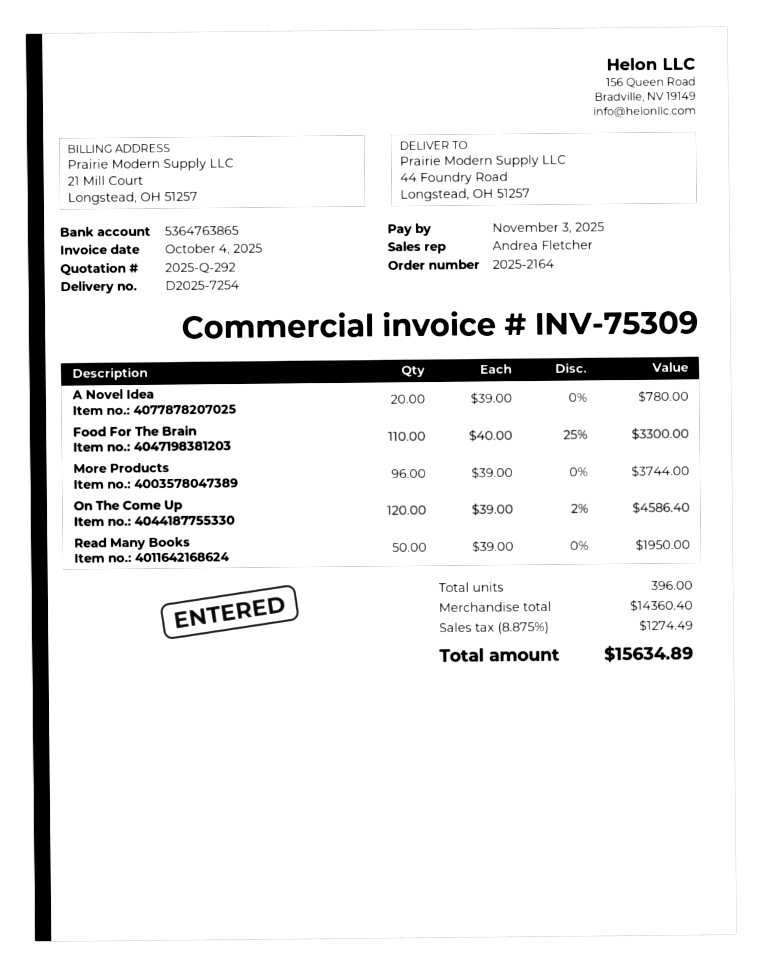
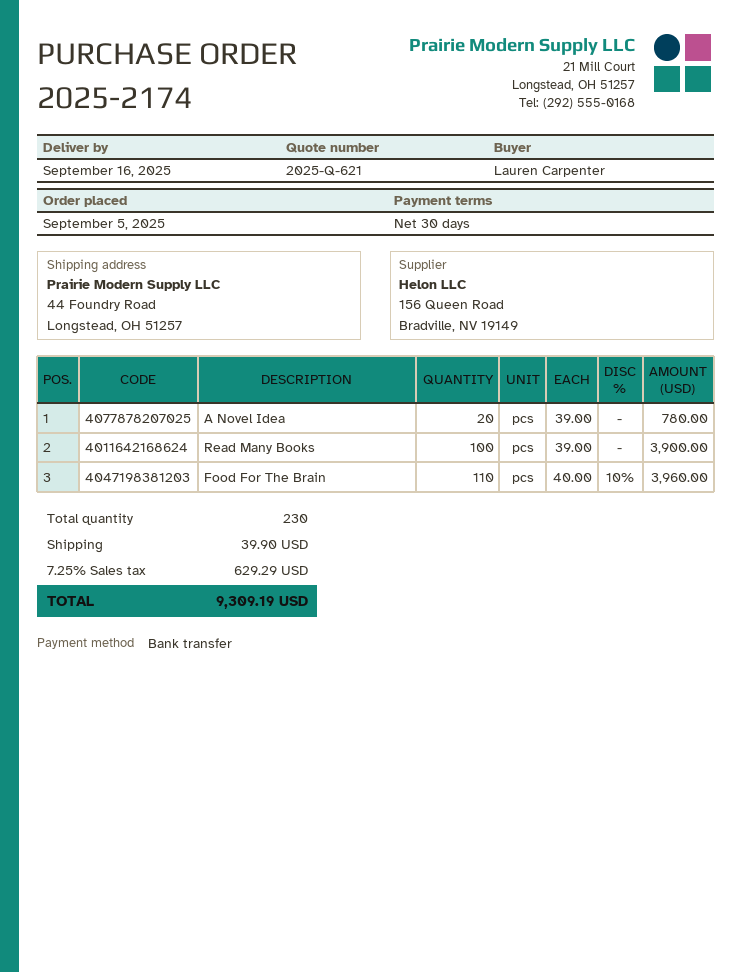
quote number: 2025-Q-292 -> 2025-Q-621
order number: 2025-2164 -> 2025-2174
Food For The Brain: 110 x 40.00 - 25% = 3300.00 -> 110 x 40.00 - 10% = 3960.00
More Products: 96 x 39.00 = 3744.00 -> none
On The Come Up: 120 x 39.00 - 2% = 4586.40 -> none
Read Many Books: 50 x 39.00 = 1950.00 -> 100 x 39.00 = 3900.00
total quantity: 396 -> 230
shipping: none -> 39.90
tax: 8.875% = 1274.49 -> 7.25% = 629.29
total: 15634.89 -> 9309.19

